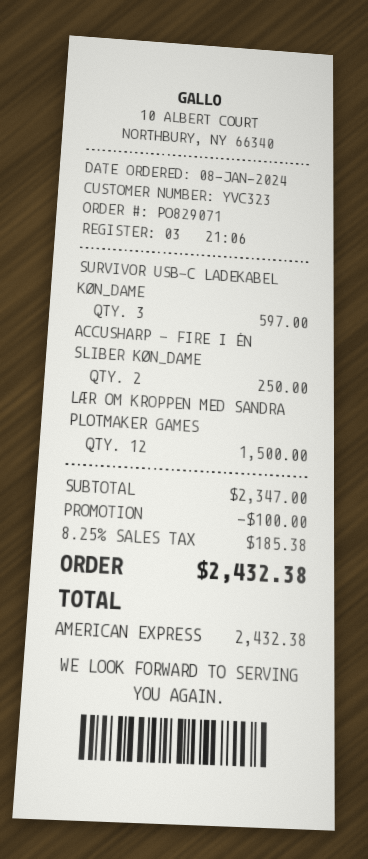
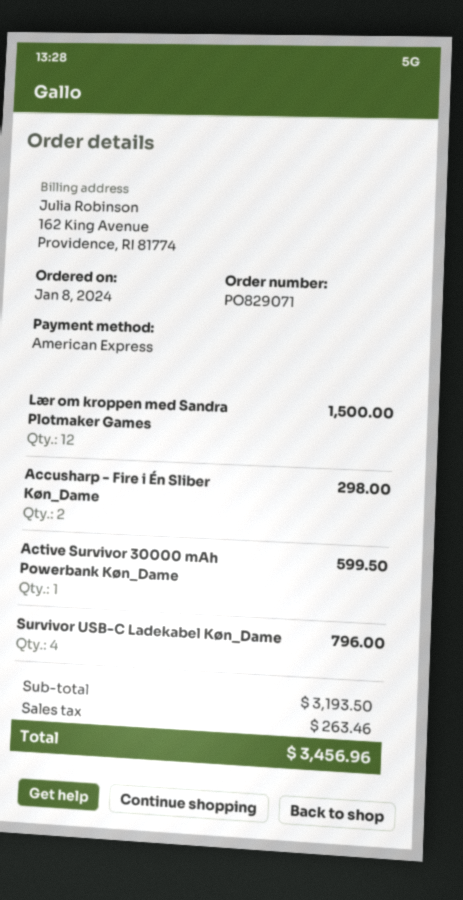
SURVIVOR USB-C LADEKABEL KØN_DAME: 3 for 597.00 -> 4 for 796.00
ACCUSHARP - FIRE I ÉN SLIBER KØN_DAME: 2 for 250.00 -> 2 for 298.00
Active Survivor 30000 mAh Powerbank Køn_Dame: none -> 1 for 599.50
subtotal: 2347.00 -> 3193.50
discount: 100.00 -> none
tax: 185.38 -> 263.46
total: 2432.38 -> 3456.96

